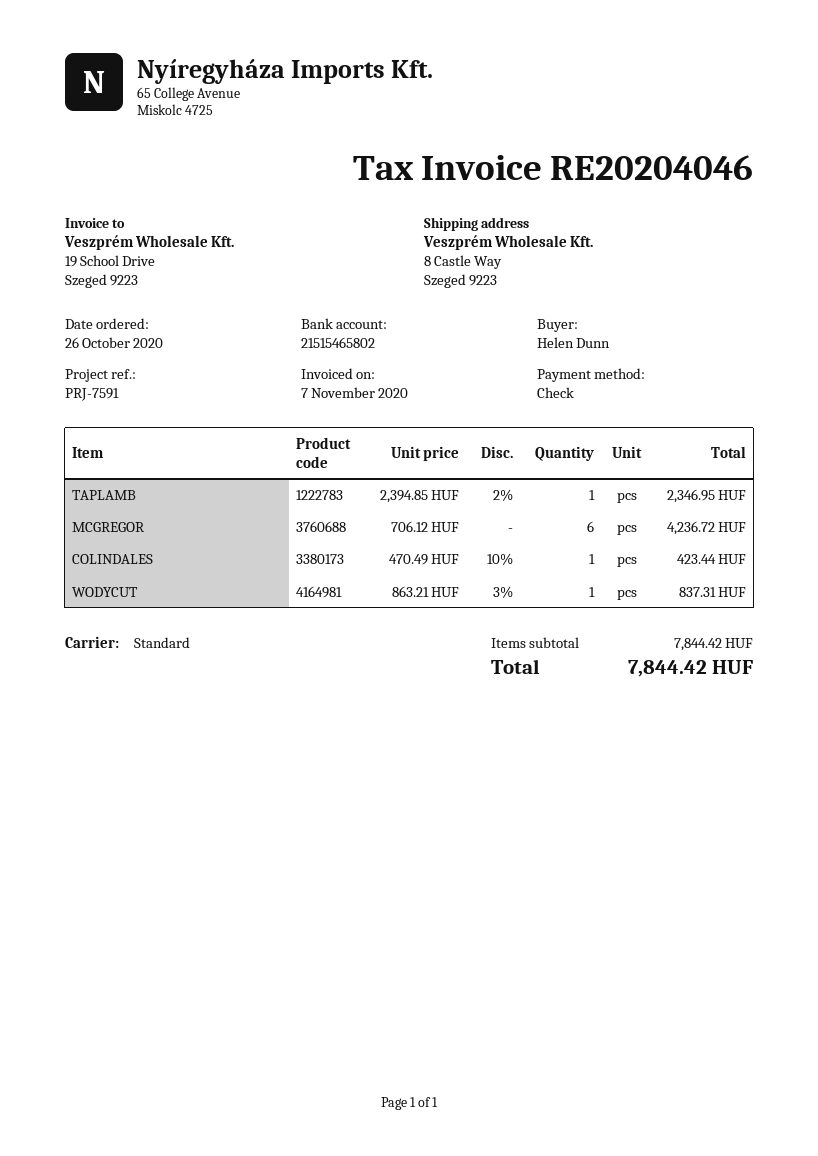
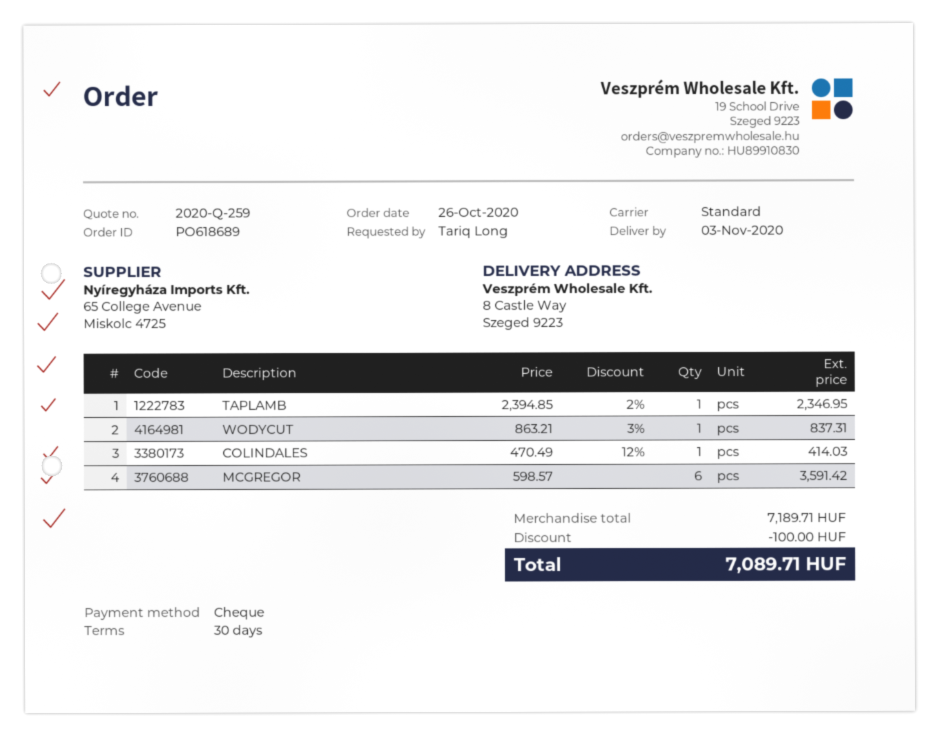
ordered by: Helen Dunn -> Tariq Long
MCGREGOR: 6 x 706.12 = 4236.72 -> 6 x 598.57 = 3591.42
COLINDALES: 1 x 470.49 - 10% = 423.44 -> 1 x 470.49 - 12% = 414.03
subtotal: 7844.42 -> 7189.71
discount: none -> 100.00
total: 7844.42 -> 7089.71

